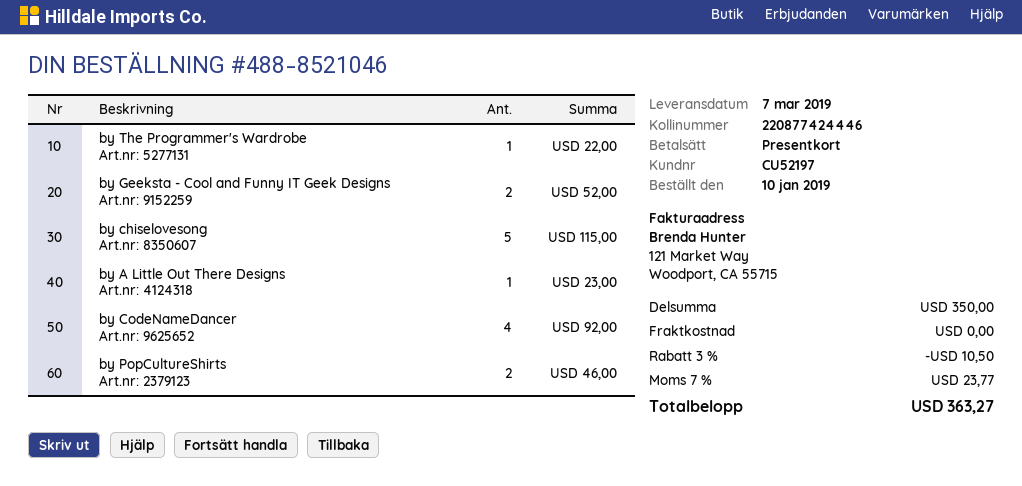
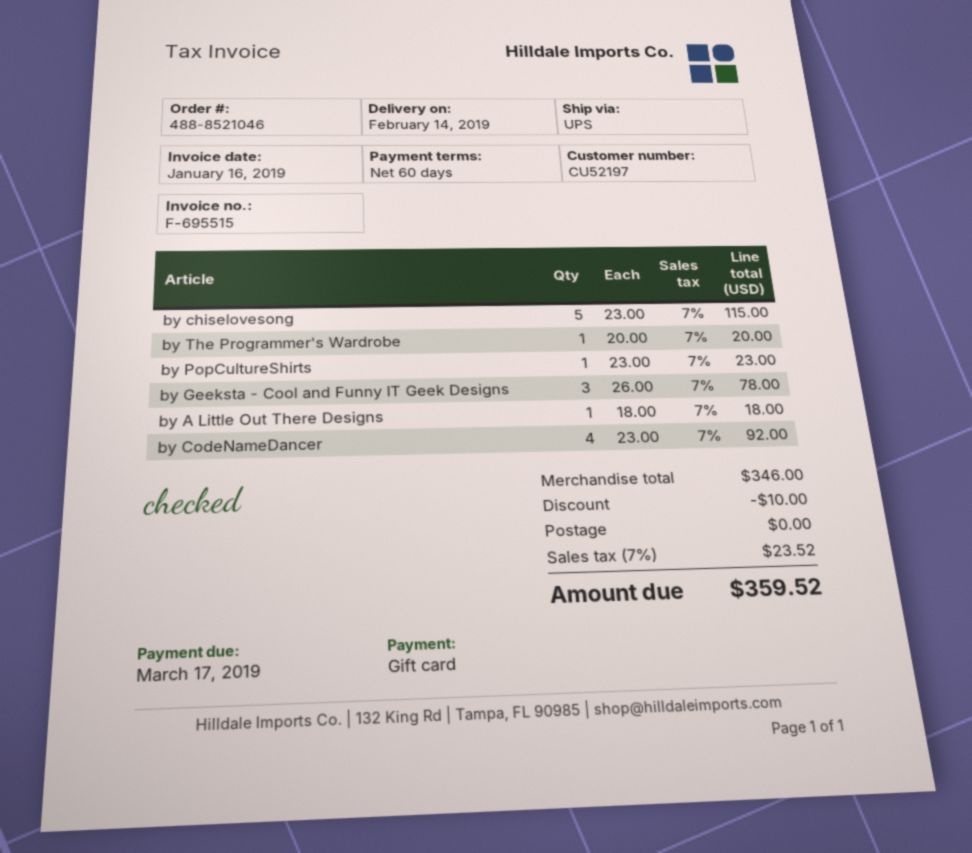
delivery date: 2019-03-07 -> 2019-02-14
by The Programmer's Wardrobe: 1 for 22.00 -> 1 for 20.00
by Geeksta - Cool and Funny IT Geek Designs: 2 for 52.00 -> 3 for 78.00
by A Little Out There Designs: 1 for 23.00 -> 1 for 18.00
by PopCultureShirts: 2 for 46.00 -> 1 for 23.00
subtotal: 350.00 -> 346.00
discount: 10.50 -> 10.00
tax: 7% = 23.77 -> 7% = 23.52
total: 363.27 -> 359.52

